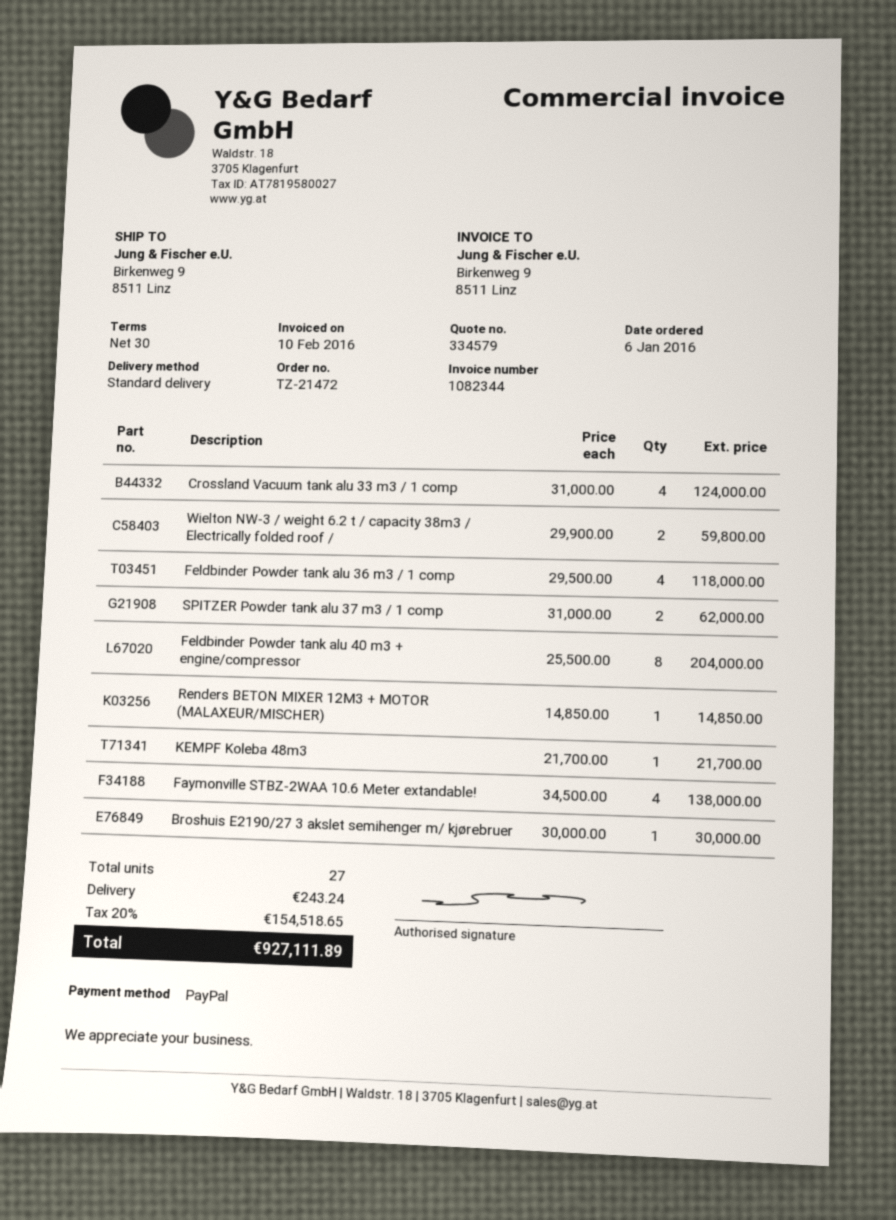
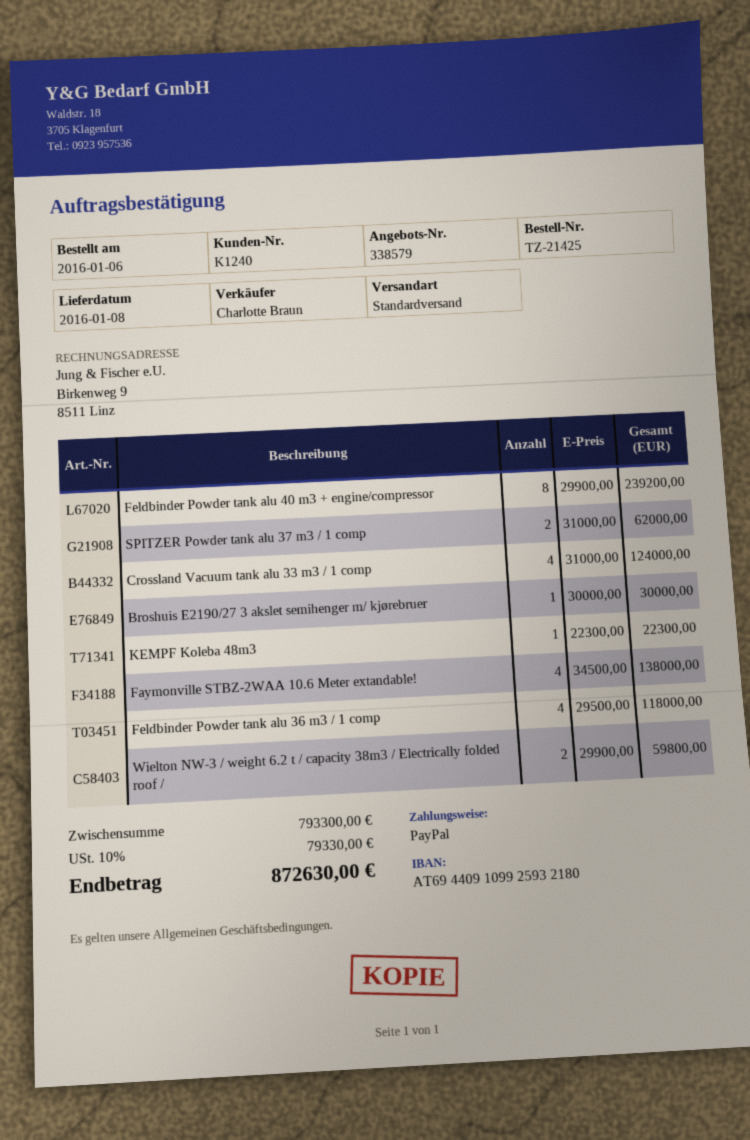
quote number: 334579 -> 338579
order number: TZ-21472 -> TZ-21425
Feldbinder Powder tank alu 40 m3 + engine/compressor: 8 x 25500.00 = 204000.00 -> 8 x 29900.00 = 239200.00
Renders BETON MIXER 12M3 + MOTOR (MALAXEUR/MISCHER): 1 x 14850.00 = 14850.00 -> none
KEMPF Koleba 48m3: 1 x 21700.00 = 21700.00 -> 1 x 22300.00 = 22300.00
shipping: 243.24 -> none
tax: 20% = 154518.65 -> 10% = 79330.00
total: 927111.89 -> 872630.00

